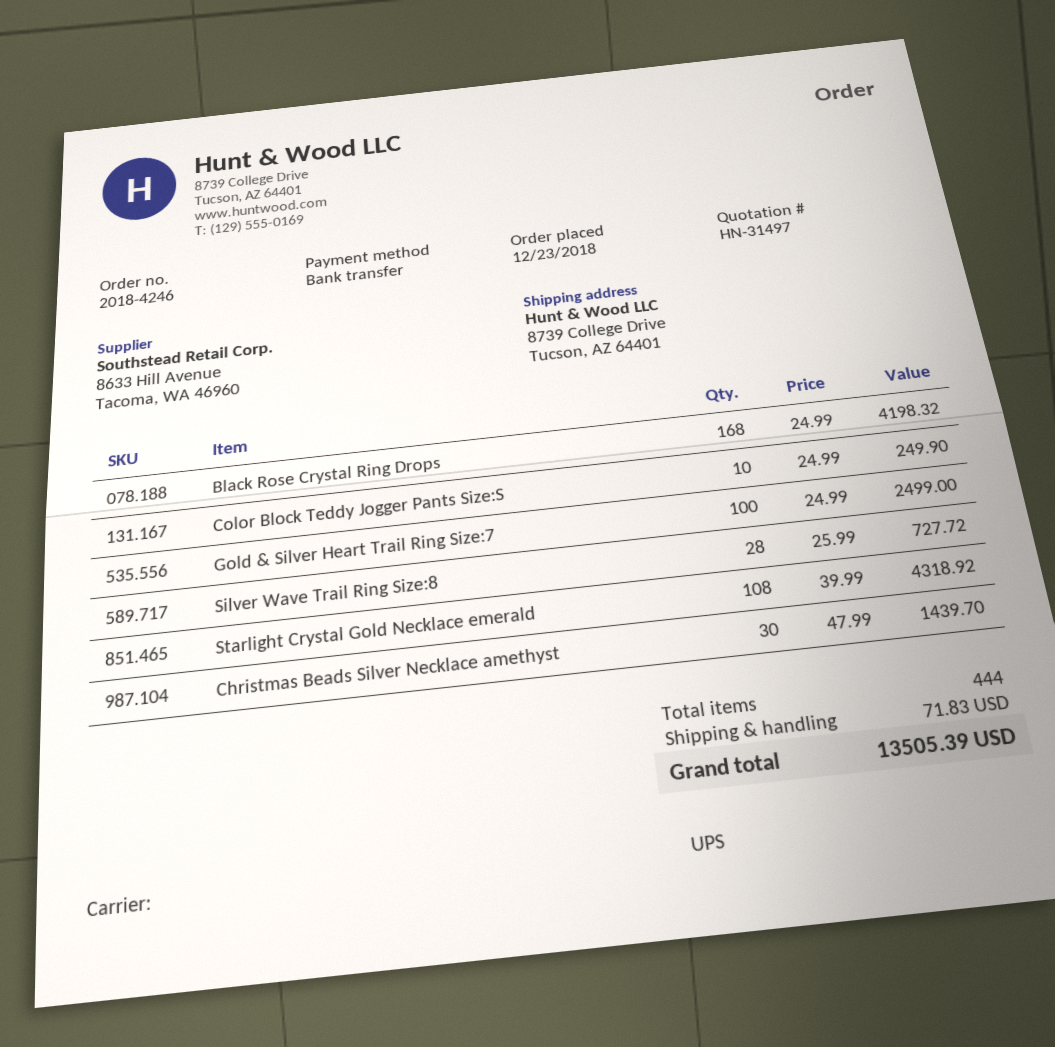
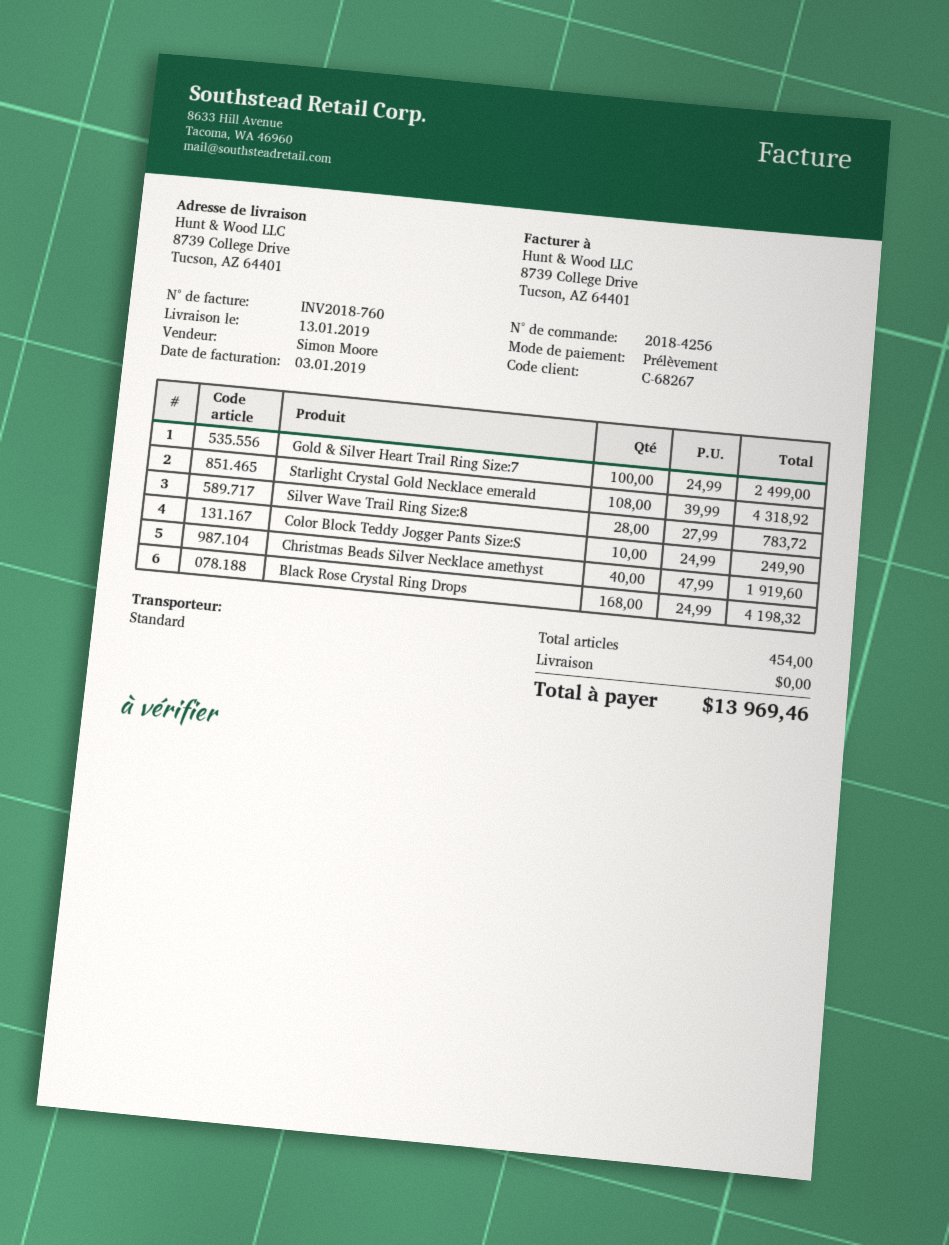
order number: 2018-4246 -> 2018-4256
payment method: bank transfer -> direct debit
shipping method: UPS -> standard
Silver Wave Trail Ring Size:8: 28 x 25.99 = 727.72 -> 28 x 27.99 = 783.72
Christmas Beads Silver Necklace amethyst: 30 x 47.99 = 1439.70 -> 40 x 47.99 = 1919.60
total quantity: 444 -> 454
shipping: 71.83 -> 0.00
total: 13505.39 -> 13969.46

